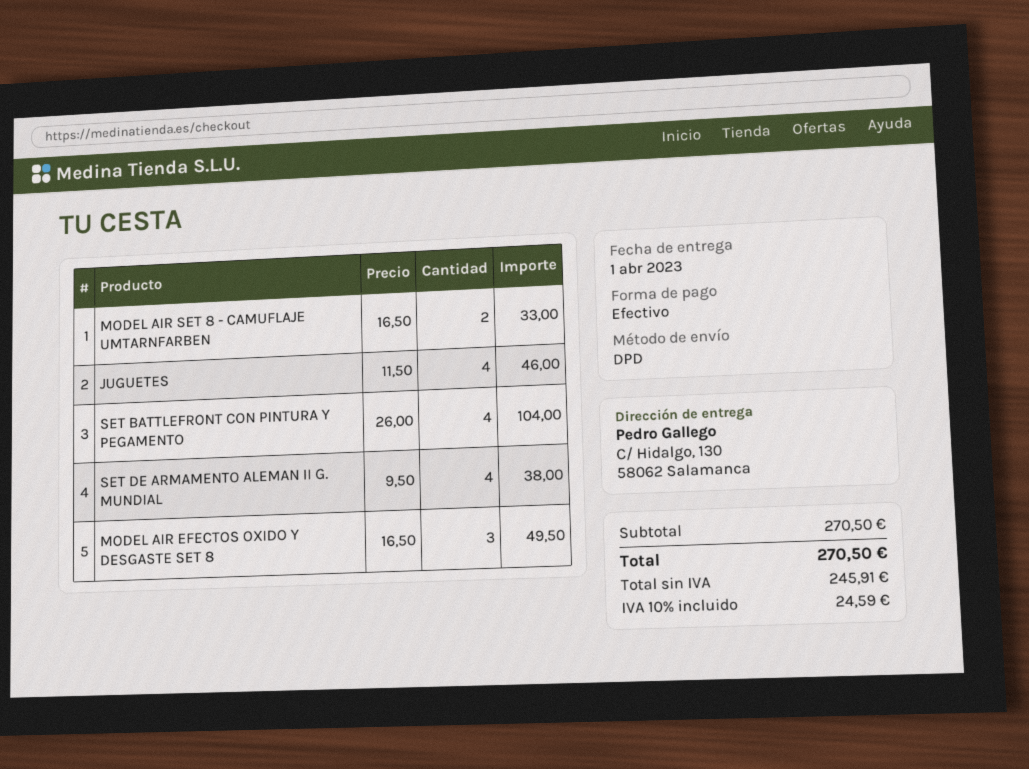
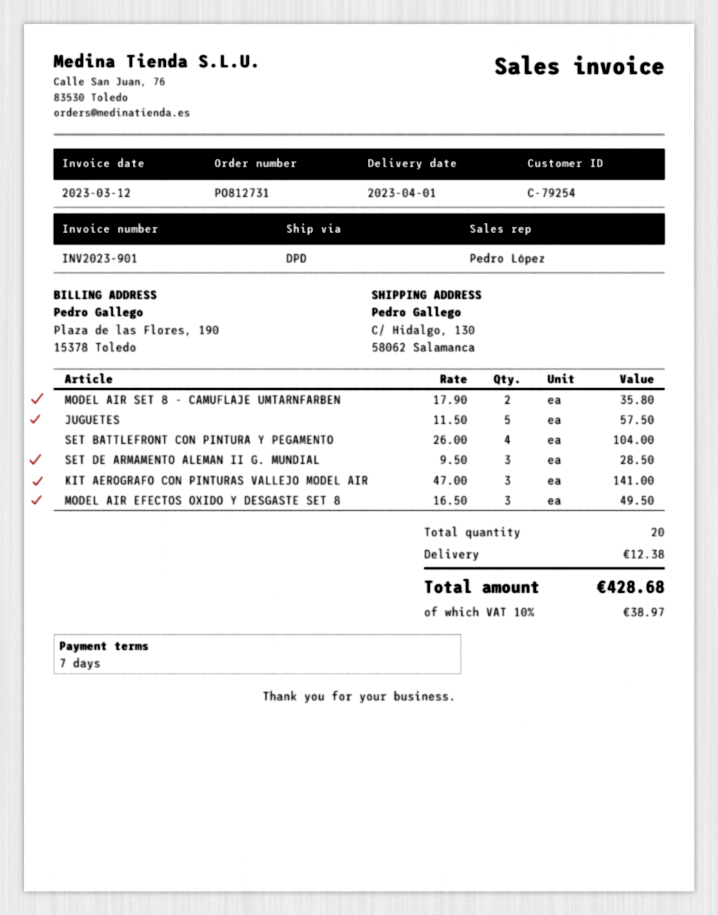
MODEL AIR SET 8 - CAMUFLAJE UMTARNFARBEN: 2 x 16.50 = 33.00 -> 2 x 17.90 = 35.80
JUGUETES: 4 x 11.50 = 46.00 -> 5 x 11.50 = 57.50
SET DE ARMAMENTO ALEMAN II G. MUNDIAL: 4 x 9.50 = 38.00 -> 3 x 9.50 = 28.50
KIT AEROGRAFO CON PINTURAS VALLEJO MODEL AIR: none -> 3 x 47.00 = 141.00
shipping: none -> 12.38
tax: 10% = 24.59 -> 10% = 38.97
total: 270.50 -> 428.68

